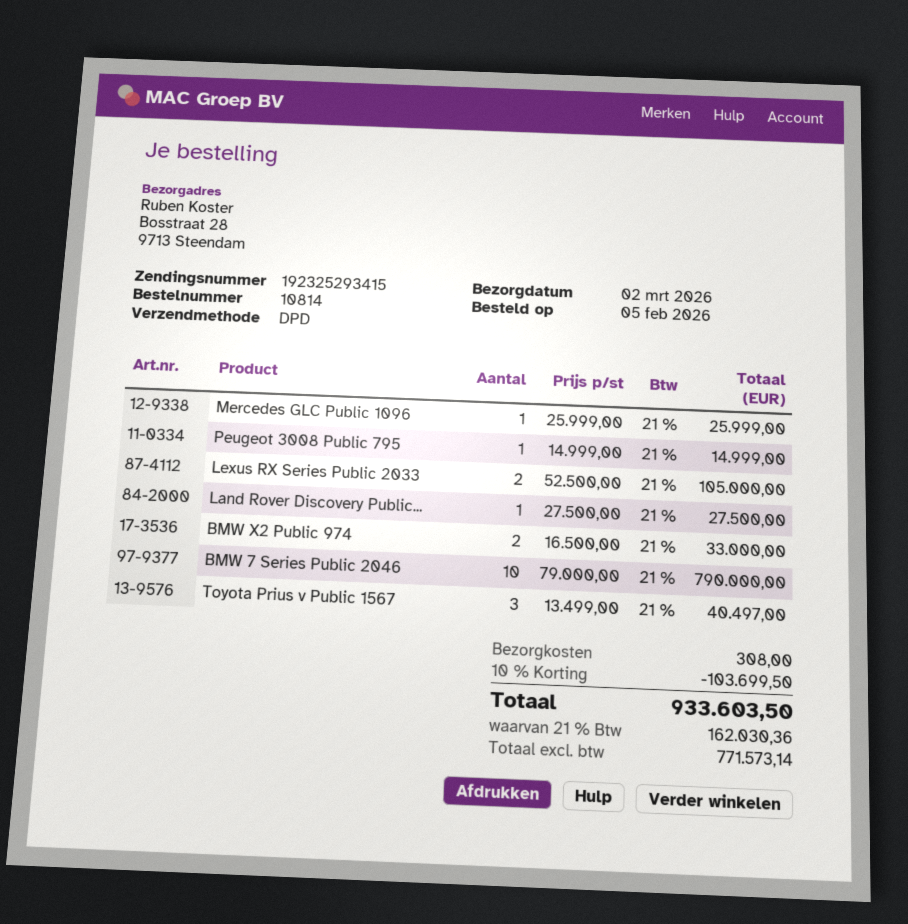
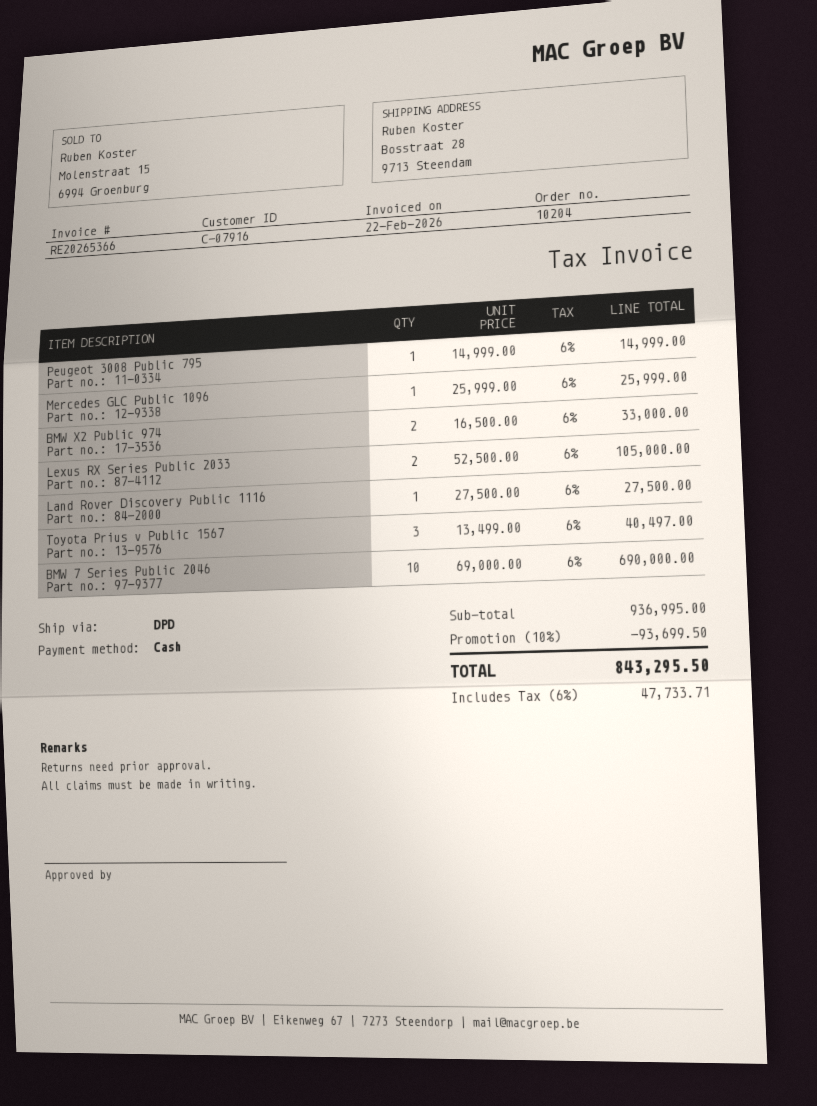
order number: 10814 -> 10204
BMW 7 Series Public 2046: 10 x 79000.00 = 790000.00 -> 10 x 69000.00 = 690000.00
discount: 10% = 103699.50 -> 10% = 93699.50
shipping: 308.00 -> none
tax: 21% = 162030.36 -> 6% = 47733.71
total: 933603.50 -> 843295.50

